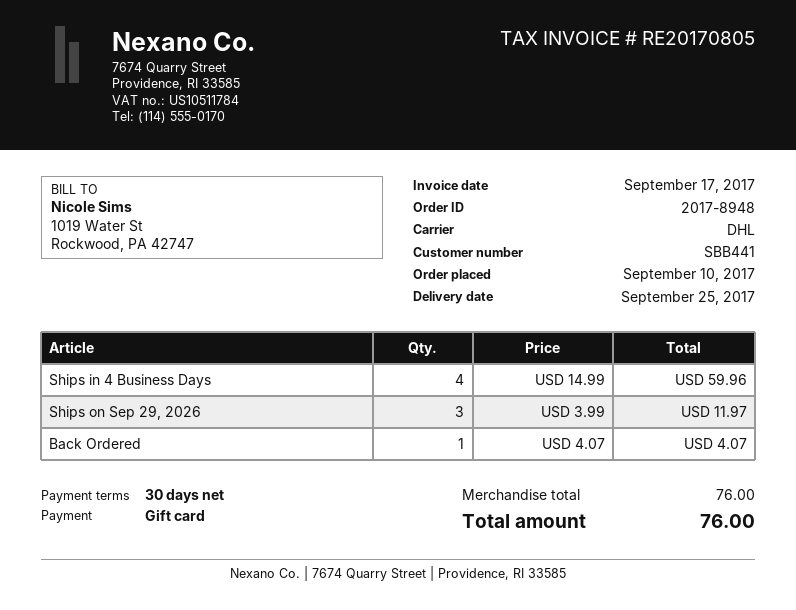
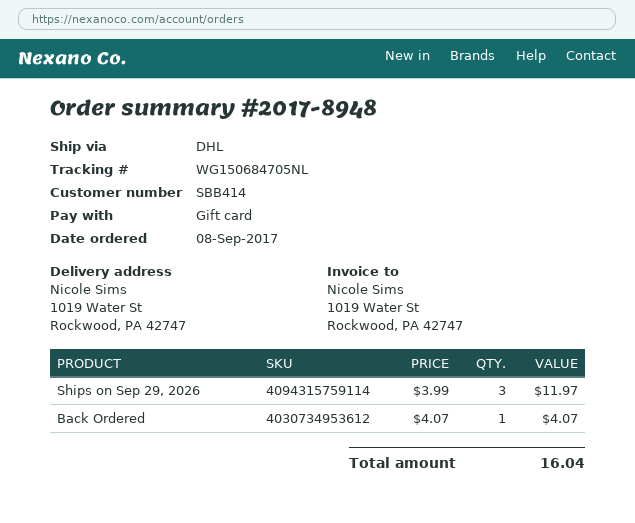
order date: 2017-09-10 -> 2017-09-08
customer number: SBB441 -> SBB414
Ships in 4 Business Days: 4 x 14.99 = 59.96 -> none
total: 76.00 -> 16.04

